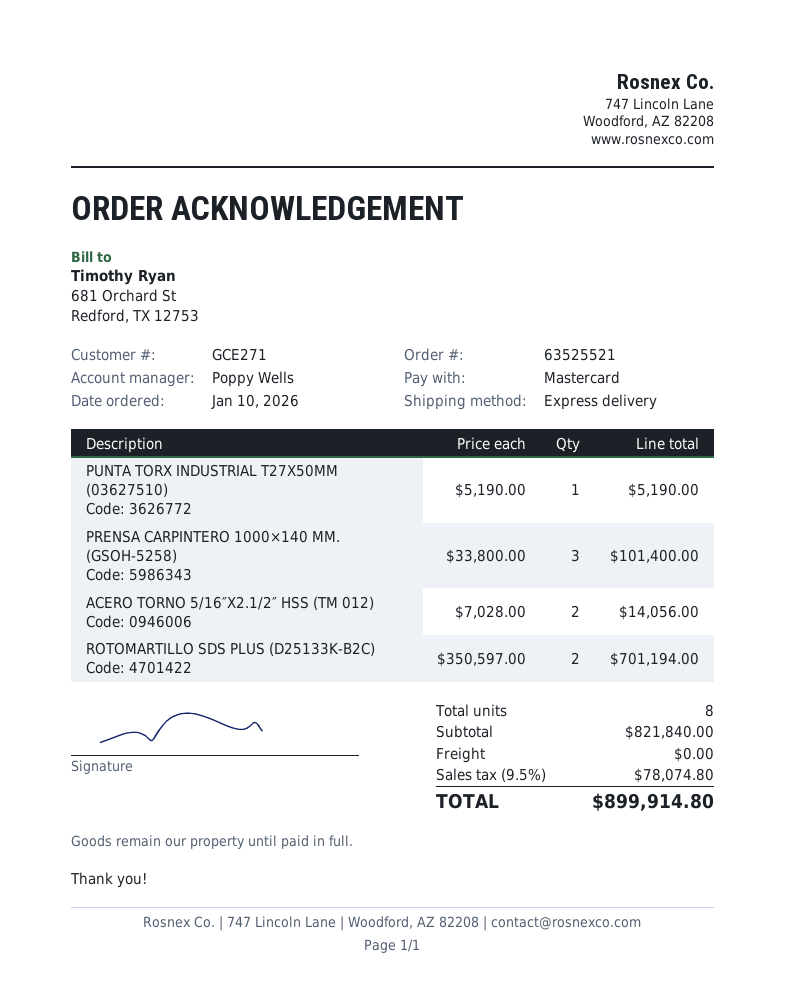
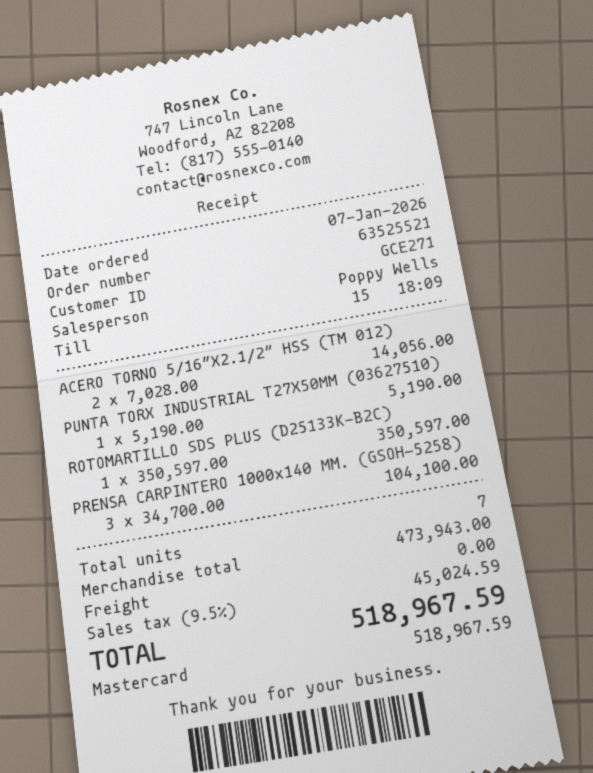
order date: 2026-01-10 -> 2026-01-07
PRENSA CARPINTERO 1000×140 MM. (GSOH-5258): 3 x 33800.00 = 101400.00 -> 3 x 34700.00 = 104100.00
ROTOMARTILLO SDS PLUS (D25133K-B2C): 2 x 350597.00 = 701194.00 -> 1 x 350597.00 = 350597.00
total quantity: 8 -> 7
subtotal: 821840.00 -> 473943.00
tax: 9.5% = 78074.80 -> 9.5% = 45024.59
total: 899914.80 -> 518967.59

